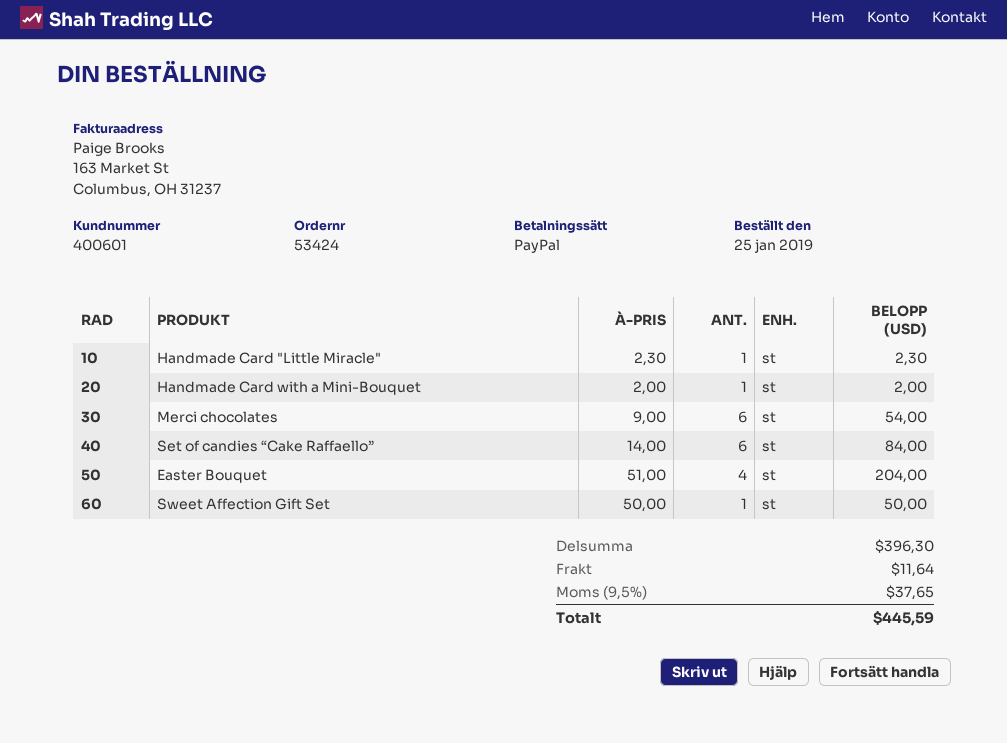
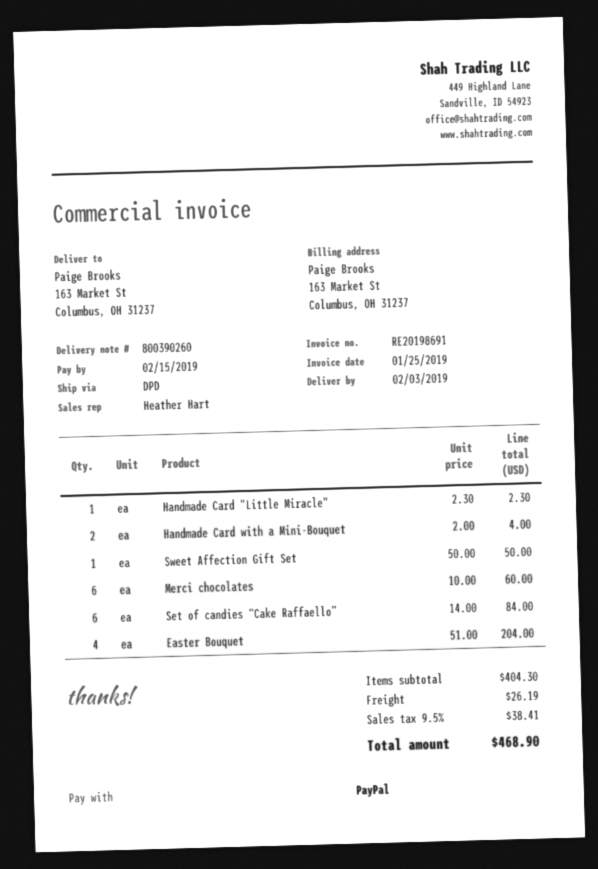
Handmade Card with a Mini-Bouquet: 1 x 2.00 = 2.00 -> 2 x 2.00 = 4.00
Merci chocolates: 6 x 9.00 = 54.00 -> 6 x 10.00 = 60.00
subtotal: 396.30 -> 404.30
shipping: 11.64 -> 26.19
tax: 9.5% = 37.65 -> 9.5% = 38.41
total: 445.59 -> 468.90

